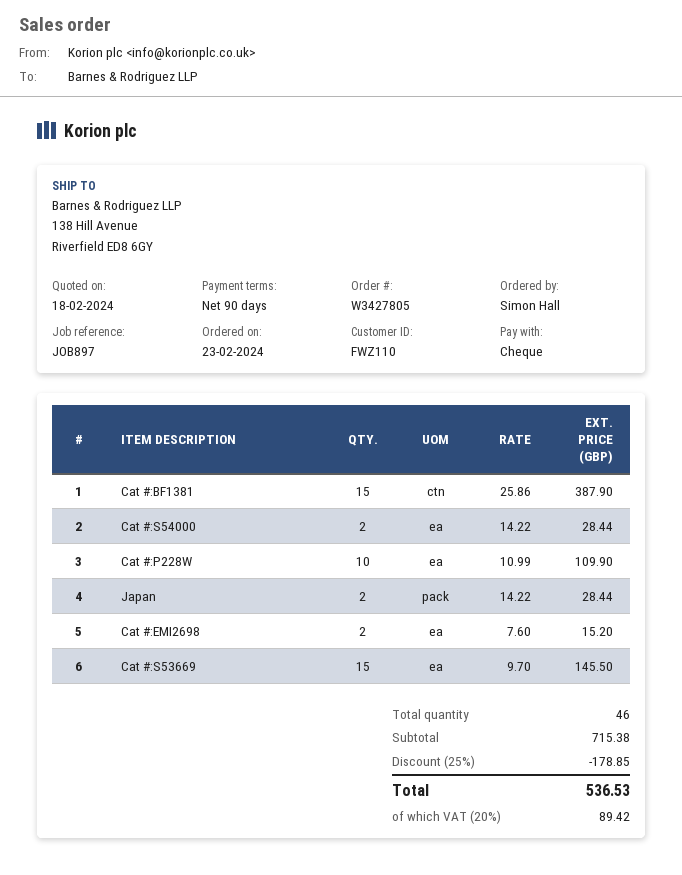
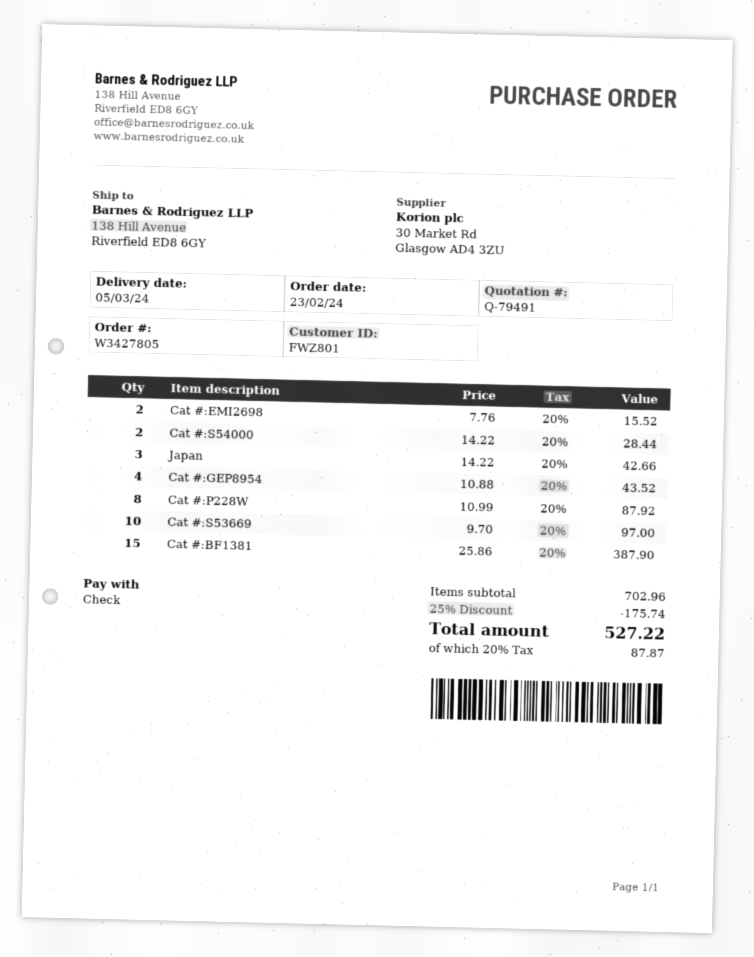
customer number: FWZ110 -> FWZ801
Cat #:P228W: 10 x 10.99 = 109.90 -> 8 x 10.99 = 87.92
Japan: 2 x 14.22 = 28.44 -> 3 x 14.22 = 42.66
Cat #:EMI2698: 2 x 7.60 = 15.20 -> 2 x 7.76 = 15.52
Cat #:S53669: 15 x 9.70 = 145.50 -> 10 x 9.70 = 97.00
Cat #:GEP8954: none -> 4 x 10.88 = 43.52
subtotal: 715.38 -> 702.96
discount: 25% = 178.85 -> 25% = 175.74
tax: 20% = 89.42 -> 20% = 87.87
total: 536.53 -> 527.22

